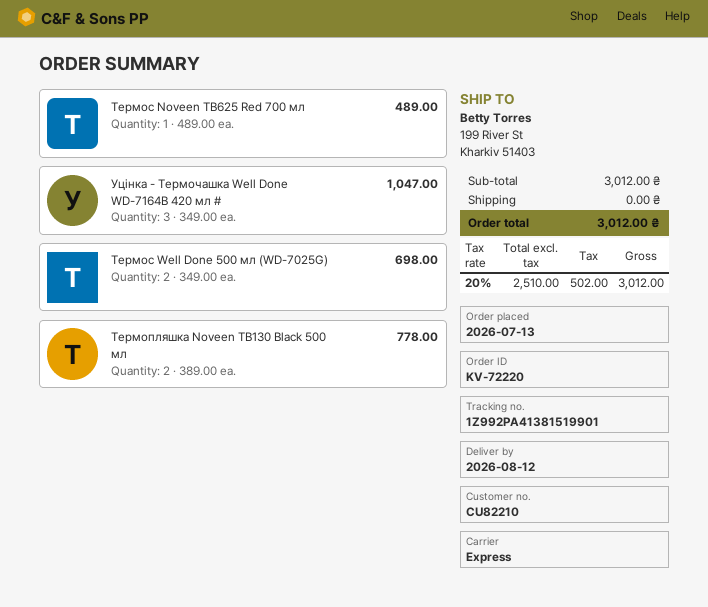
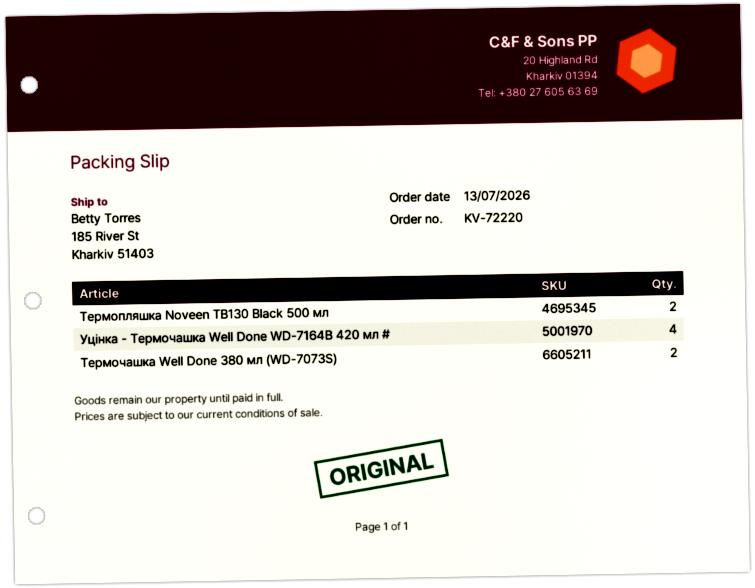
ship to: 199 River St, Kharkiv 51403 -> 185 River St, Kharkiv 51403
Термос Noveen TB625 Red 700 мл: 1 -> none
Уцінка - Термочашка Well Done WD-7164B 420 мл #: 3 -> 4
Термос Well Done 500 мл (WD-7025G): 2 -> none
Термочашка Well Done 380 мл (WD-7073S): none -> 2

